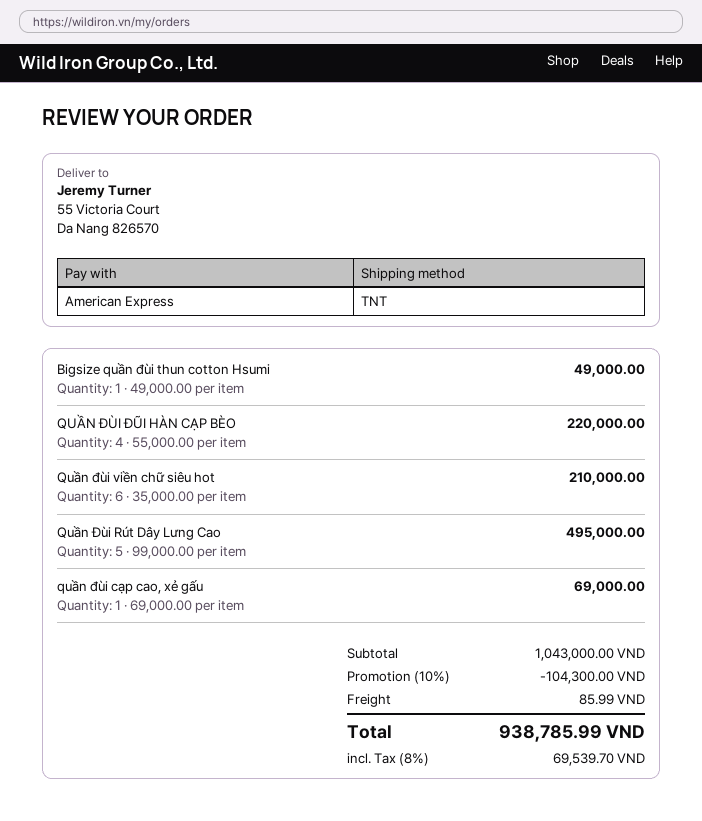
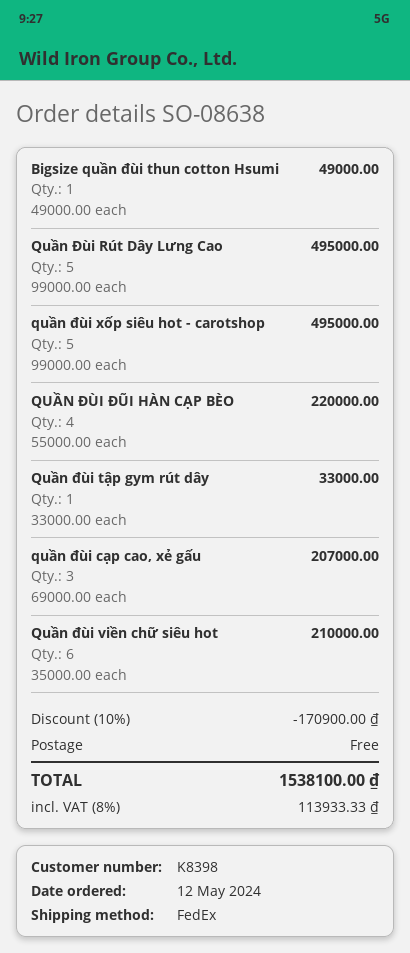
shipping method: TNT -> FedEx
quần đùi cạp cao, xẻ gấu: 1 x 69000.00 = 69000.00 -> 3 x 69000.00 = 207000.00
quần đùi xốp siêu hot - carotshop: none -> 5 x 99000.00 = 495000.00
Quần đùi tập gym rút dây: none -> 1 x 33000.00 = 33000.00
discount: 10% = 104300.00 -> 10% = 170900.00
shipping: 85.99 -> 0.00
tax: 8% = 69539.70 -> 8% = 113933.33
total: 938785.99 -> 1538100.00

